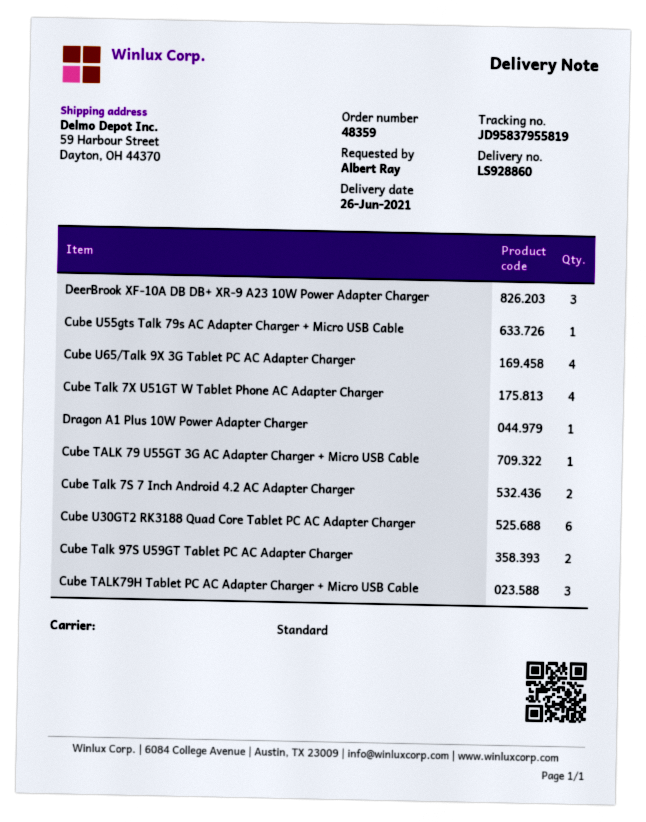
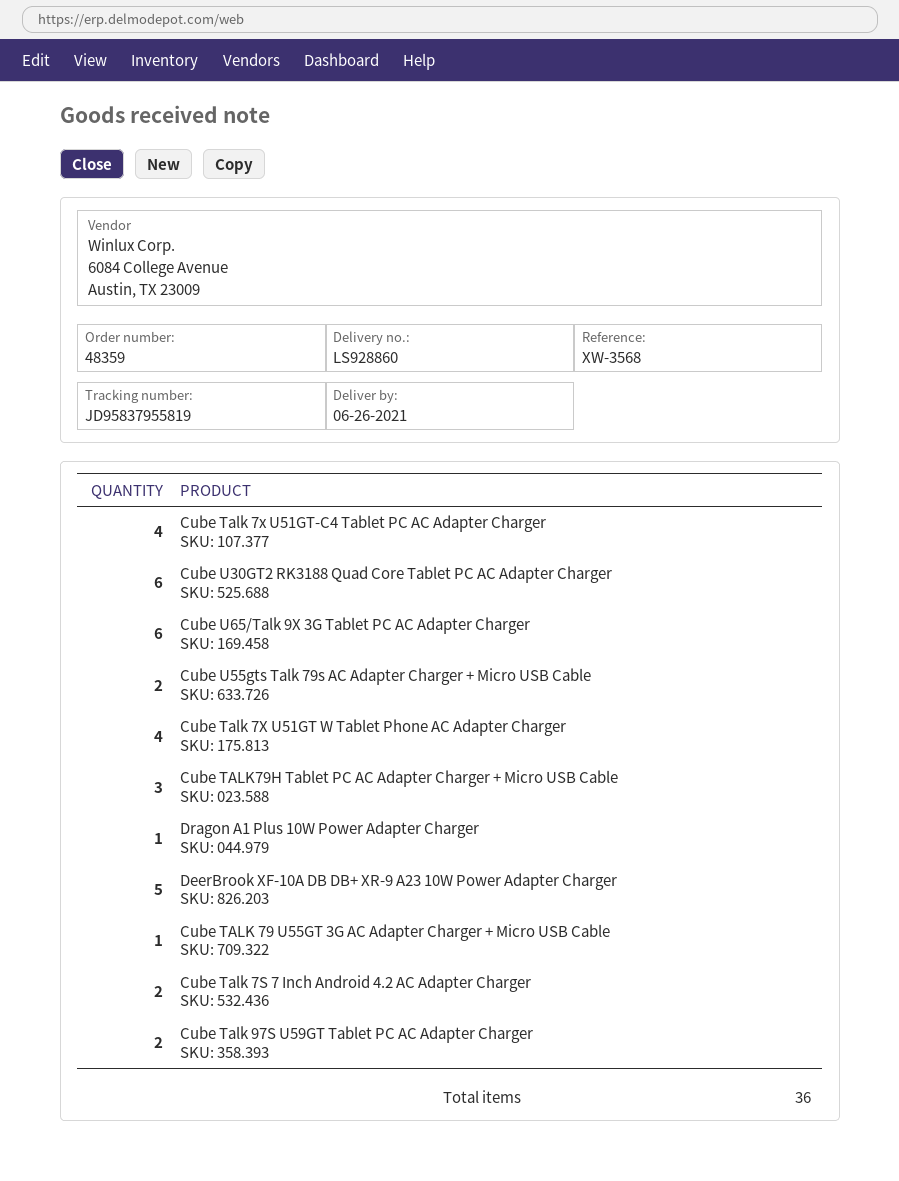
DeerBrook XF-10A DB DB+ XR-9 A23 10W Power Adapter Charger: 3 -> 5
Cube U55gts Talk 79s AC Adapter Charger + Micro USB Cable: 1 -> 2
Cube U65/Talk 9X 3G Tablet PC AC Adapter Charger: 4 -> 6
Cube Talk 7x U51GT-C4 Tablet PC AC Adapter Charger: none -> 4

